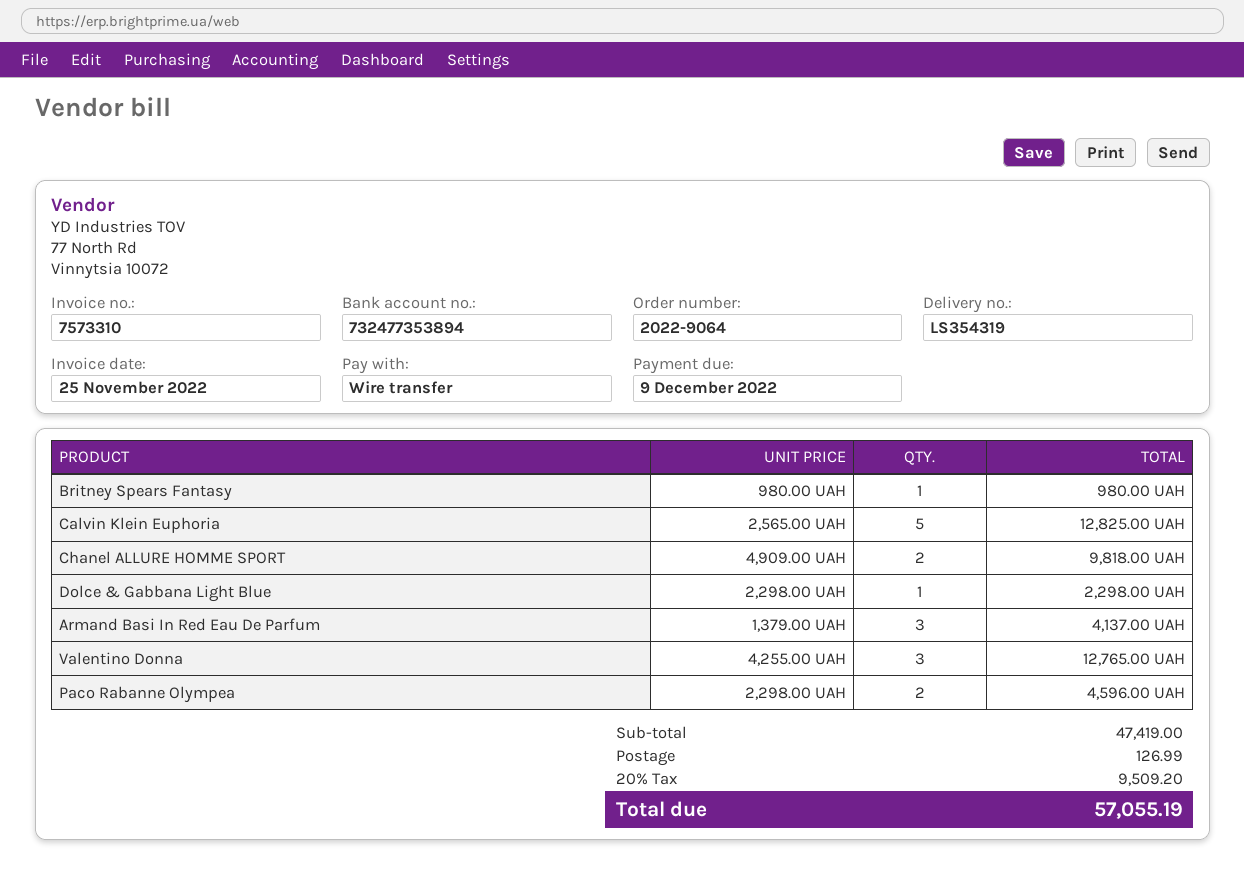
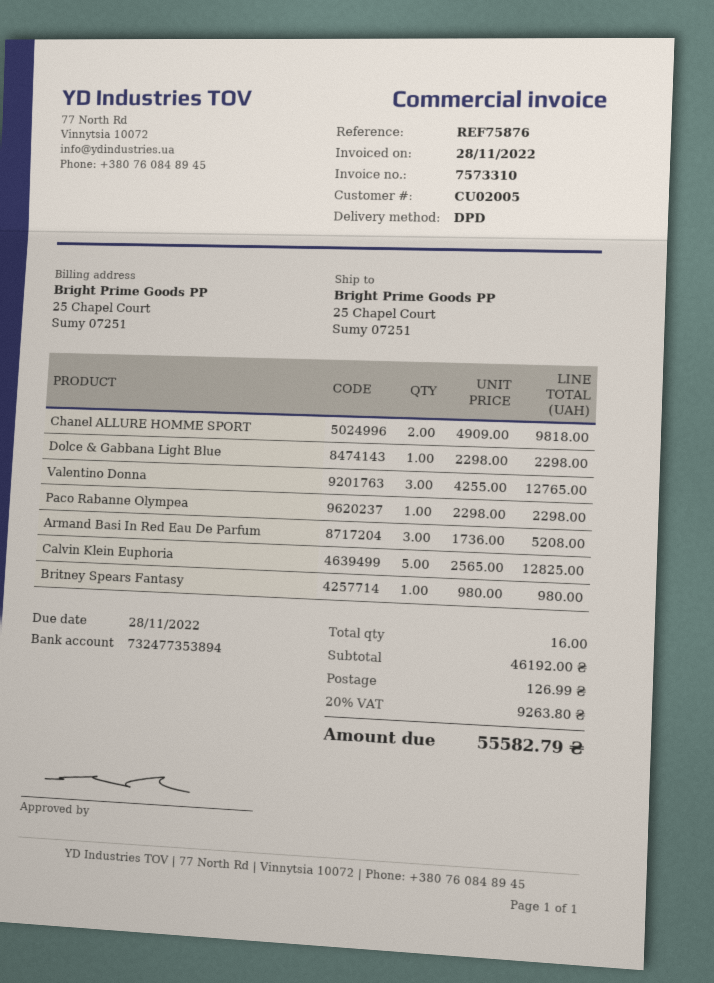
invoice date: 2022-11-25 -> 2022-11-28
due date: 2022-12-09 -> 2022-11-28
Armand Basi In Red Eau De Parfum: 3 x 1379.00 = 4137.00 -> 3 x 1736.00 = 5208.00
Paco Rabanne Olympea: 2 x 2298.00 = 4596.00 -> 1 x 2298.00 = 2298.00
subtotal: 47419.00 -> 46192.00
tax: 20% = 9509.20 -> 20% = 9263.80
total: 57055.19 -> 55582.79

